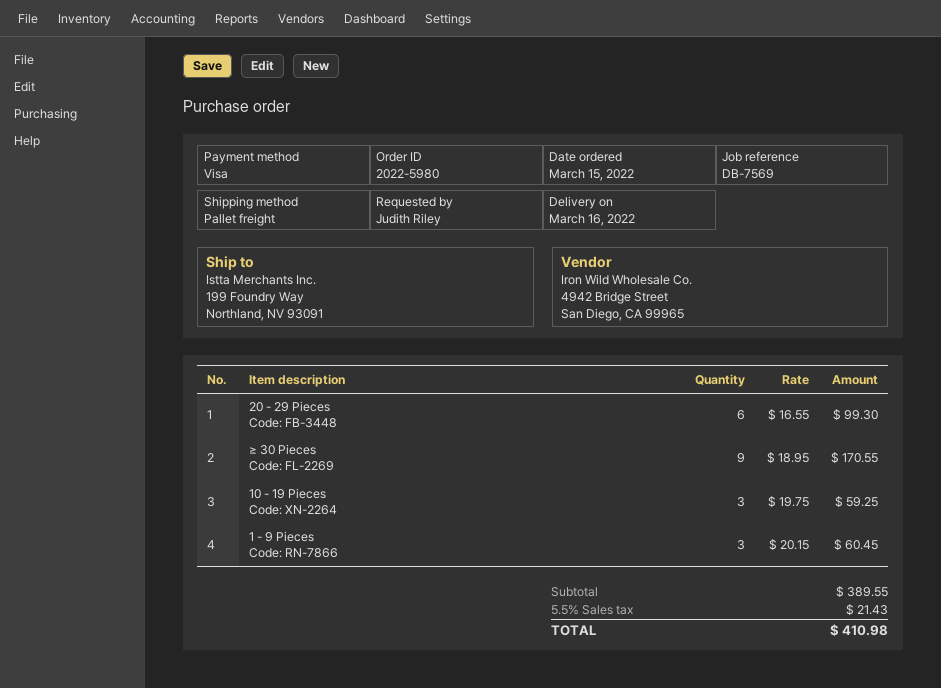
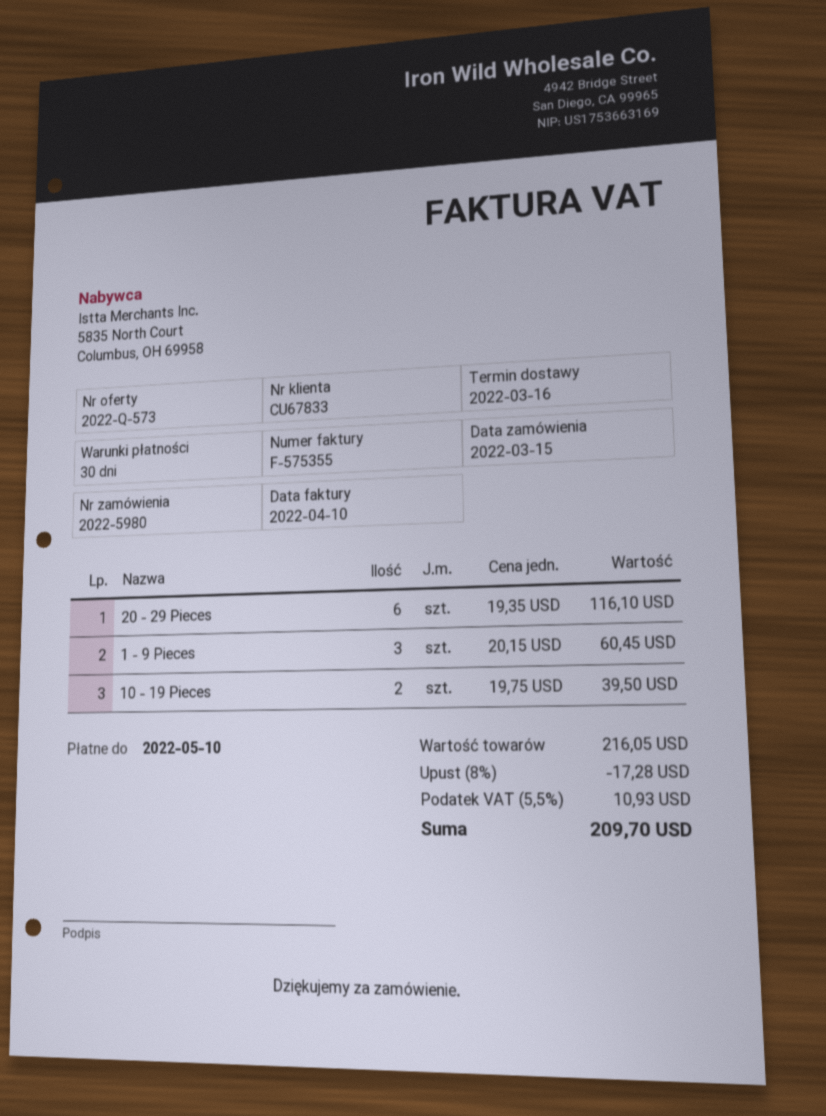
20 - 29 Pieces: 6 x 16.55 = 99.30 -> 6 x 19.35 = 116.10
≥ 30 Pieces: 9 x 18.95 = 170.55 -> none
10 - 19 Pieces: 3 x 19.75 = 59.25 -> 2 x 19.75 = 39.50
subtotal: 389.55 -> 216.05
discount: none -> 8% = 17.28
tax: 5.5% = 21.43 -> 5.5% = 10.93
total: 410.98 -> 209.70

